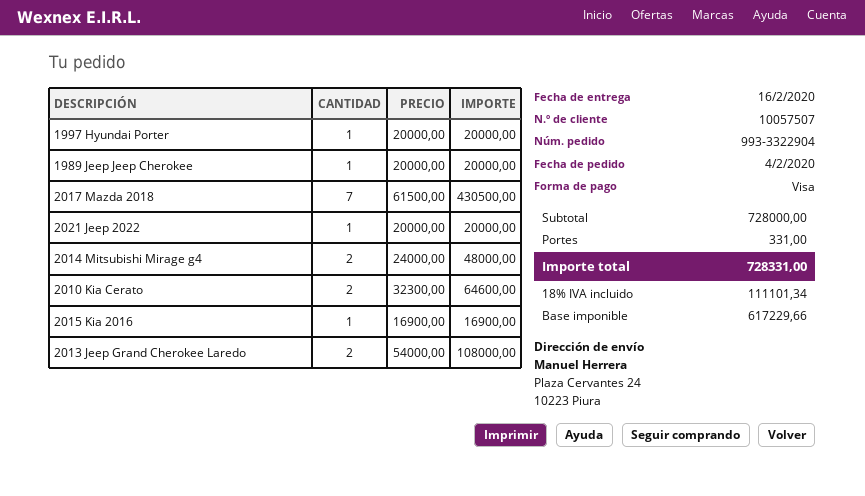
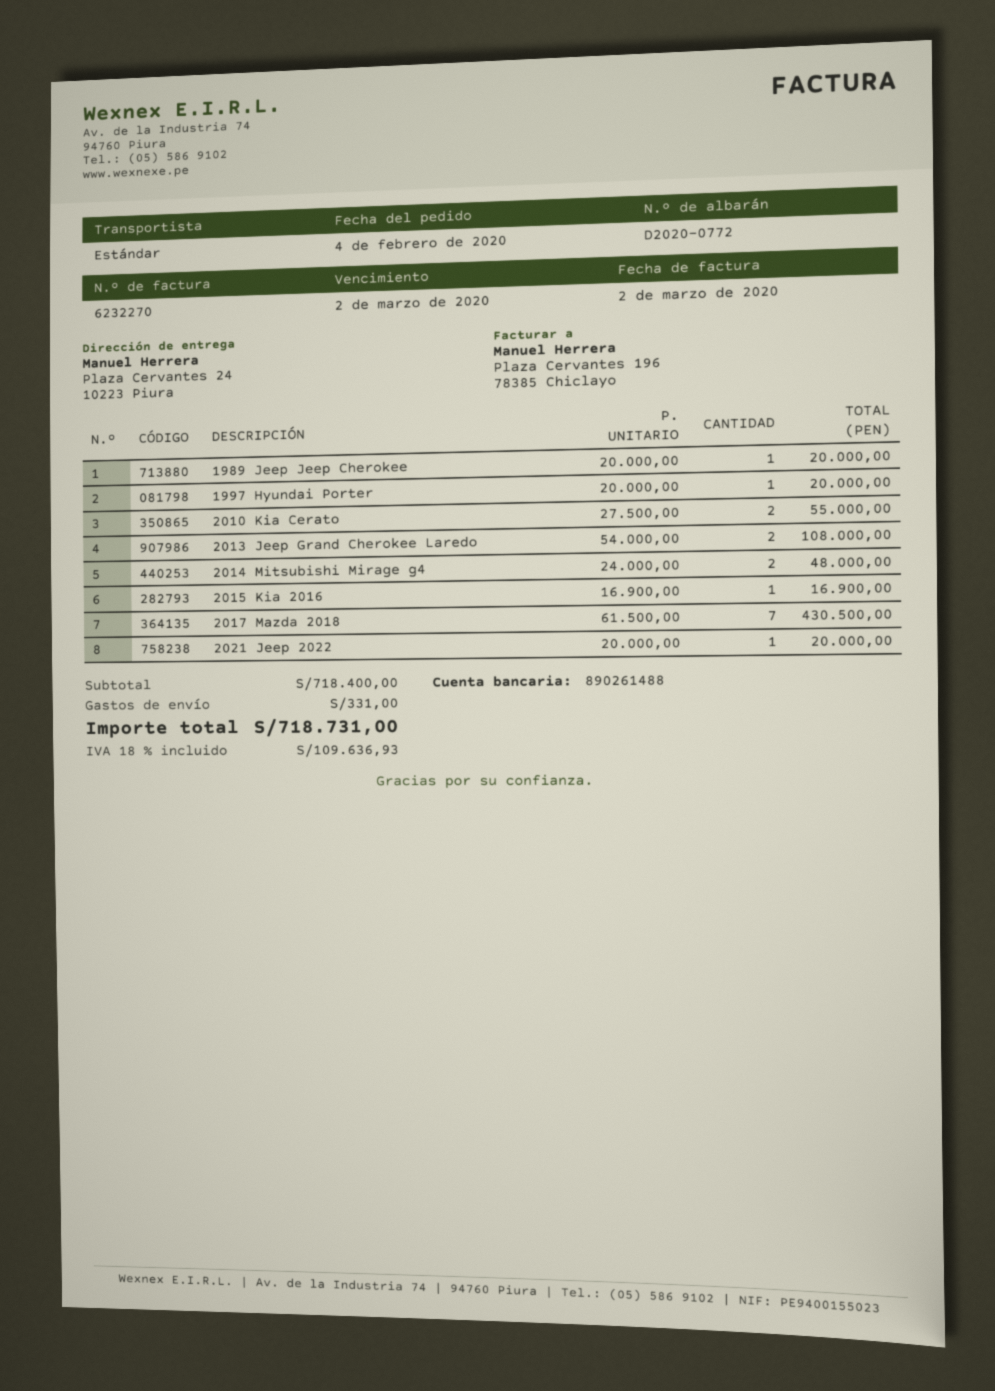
2010 Kia Cerato: 2 x 32300.00 = 64600.00 -> 2 x 27500.00 = 55000.00
subtotal: 728000.00 -> 718400.00
tax: 18% = 111101.34 -> 18% = 109636.93
total: 728331.00 -> 718731.00

